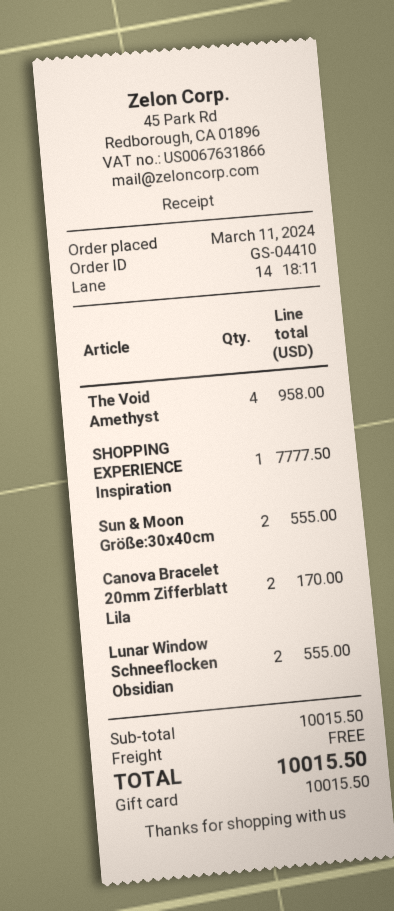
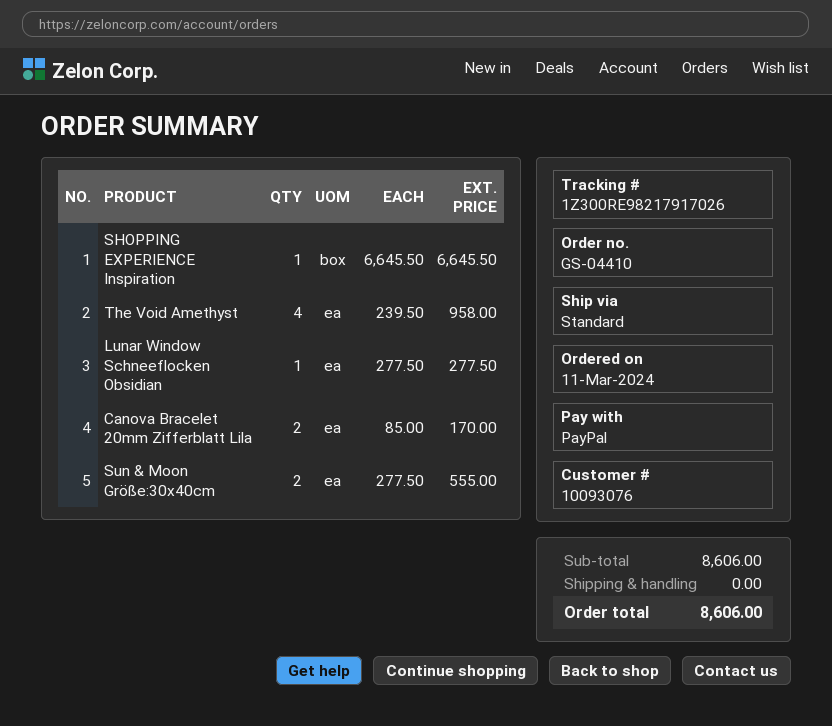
payment method: gift card -> PayPal
SHOPPING EXPERIENCE Inspiration: 1 for 7777.50 -> 1 for 6645.50
Lunar Window Schneeflocken Obsidian: 2 for 555.00 -> 1 for 277.50
subtotal: 10015.50 -> 8606.00
total: 10015.50 -> 8606.00

